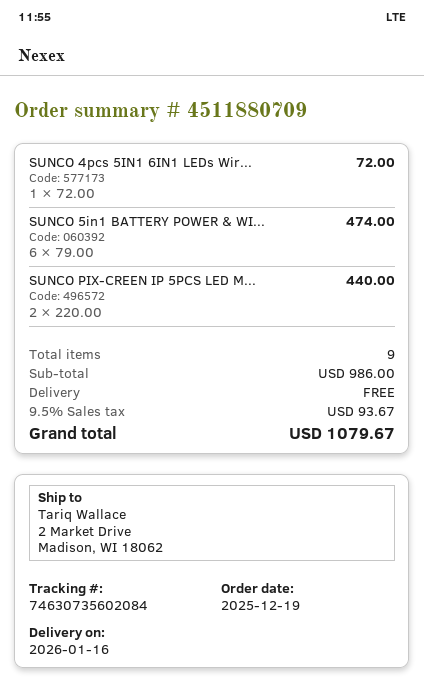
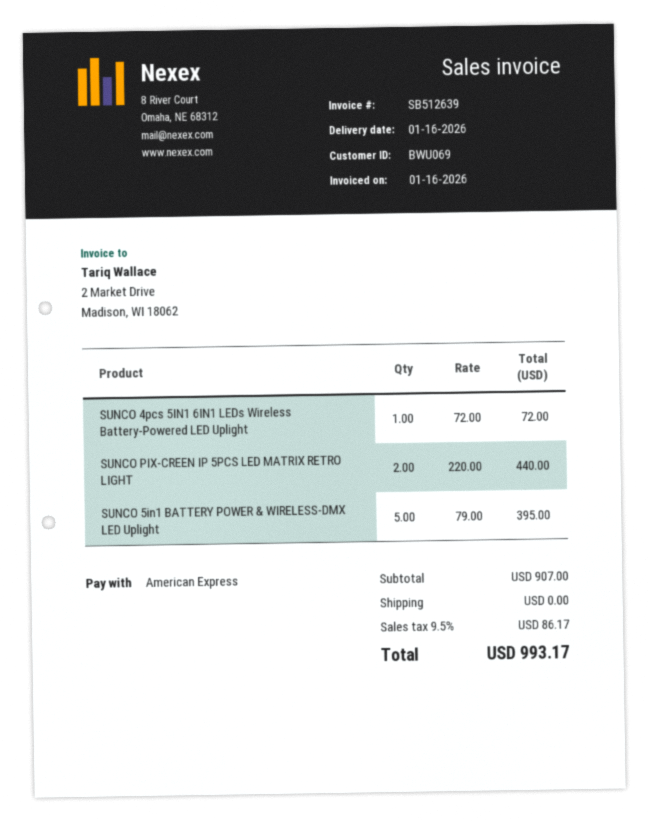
SUNCO 5in1 BATTERY POWER & WI...: 6 x 79.00 = 474.00 -> 5 x 79.00 = 395.00
subtotal: 986.00 -> 907.00
tax: 9.5% = 93.67 -> 9.5% = 86.17
total: 1079.67 -> 993.17

